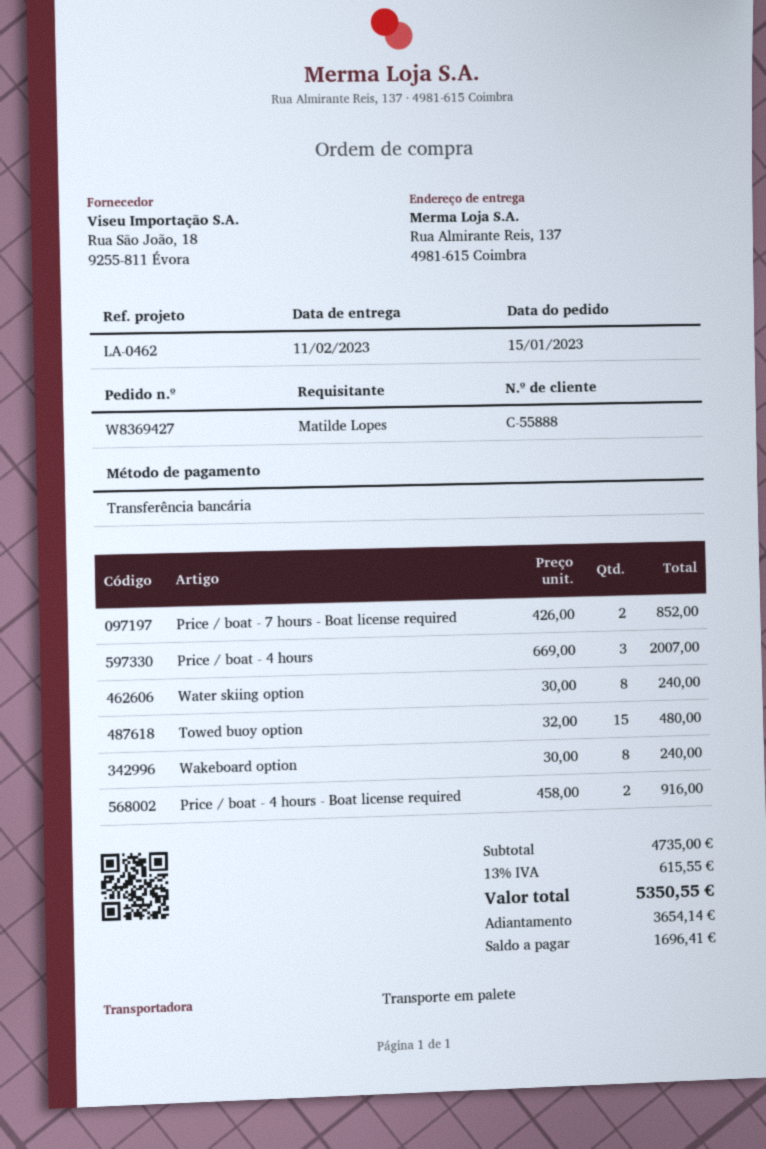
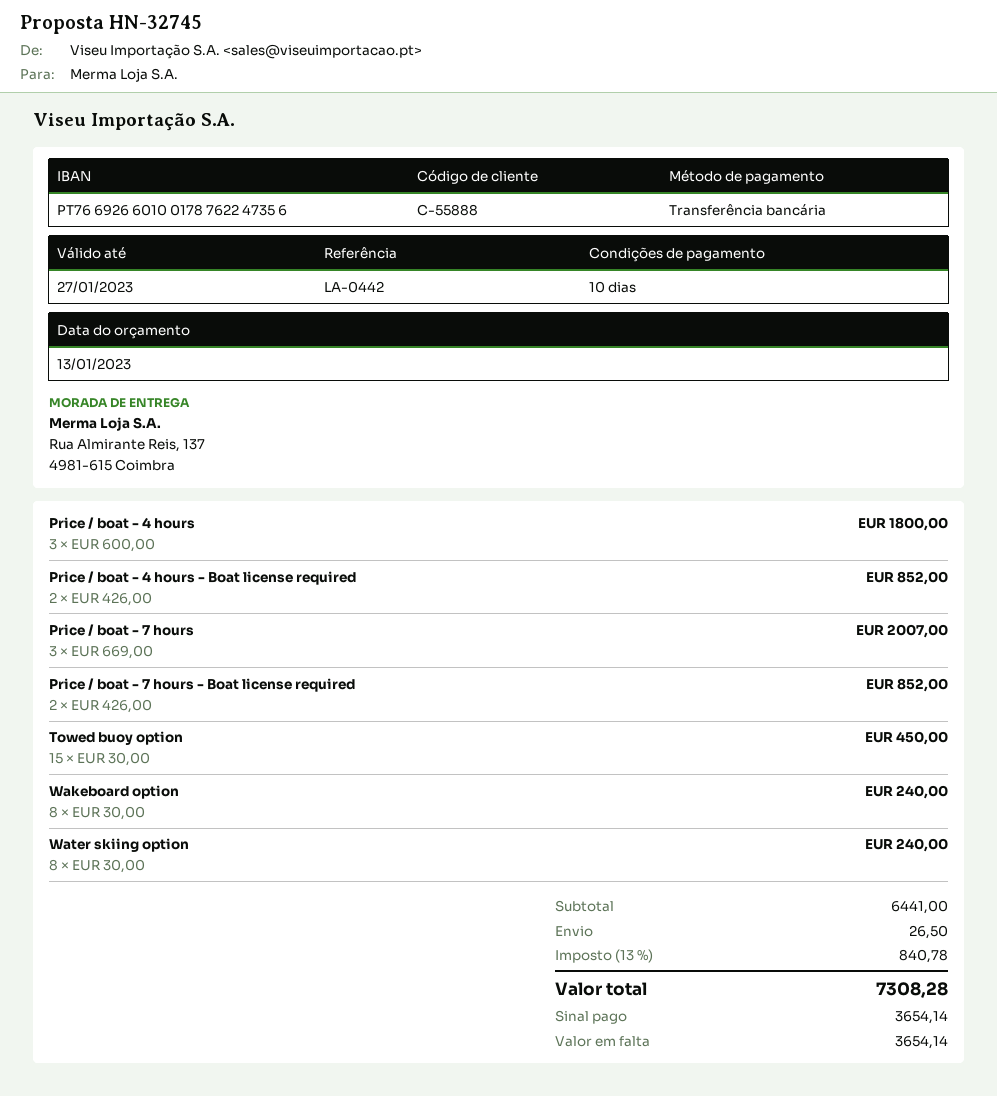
reference: LA-0462 -> LA-0442
Price / boat - 4 hours: 3 x 669.00 = 2007.00 -> 3 x 600.00 = 1800.00
Towed buoy option: 15 x 32.00 = 480.00 -> 15 x 30.00 = 450.00
Price / boat - 4 hours - Boat license required: 2 x 458.00 = 916.00 -> 2 x 426.00 = 852.00
Price / boat - 7 hours: none -> 3 x 669.00 = 2007.00
subtotal: 4735.00 -> 6441.00
shipping: none -> 26.50
tax: 13% = 615.55 -> 13% = 840.78
total: 5350.55 -> 7308.28
balance: 1696.41 -> 3654.14

